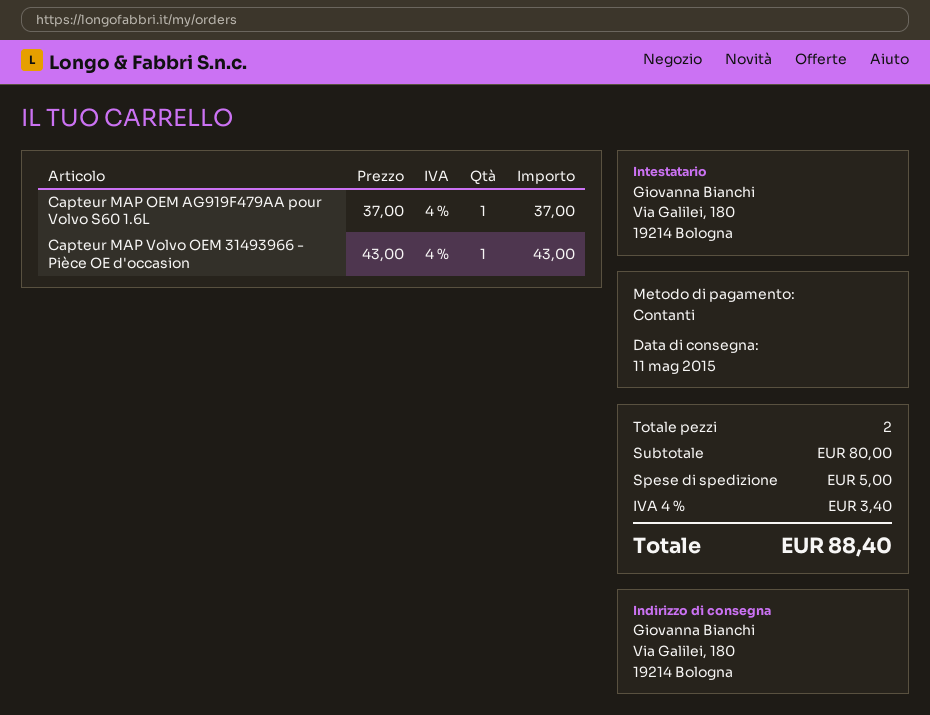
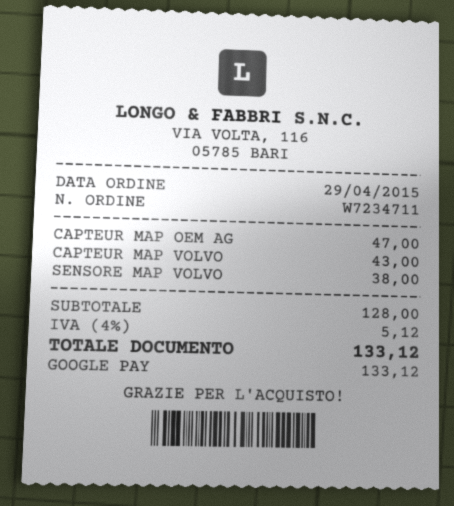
payment method: cash -> Google Pay
Capteur MAP OEM AG919F479AA pour Volvo S60 1.6L: 1 x 37.00 = 37.00 -> 1 x 47.00 = 47.00
SENSORE MAP VOLVO: none -> 1 x 38.00 = 38.00
subtotal: 80.00 -> 128.00
shipping: 5.00 -> none
tax: 4% = 3.40 -> 4% = 5.12
total: 88.40 -> 133.12

